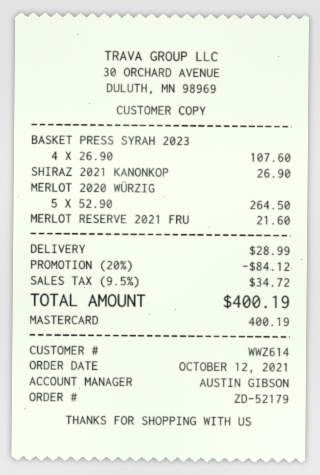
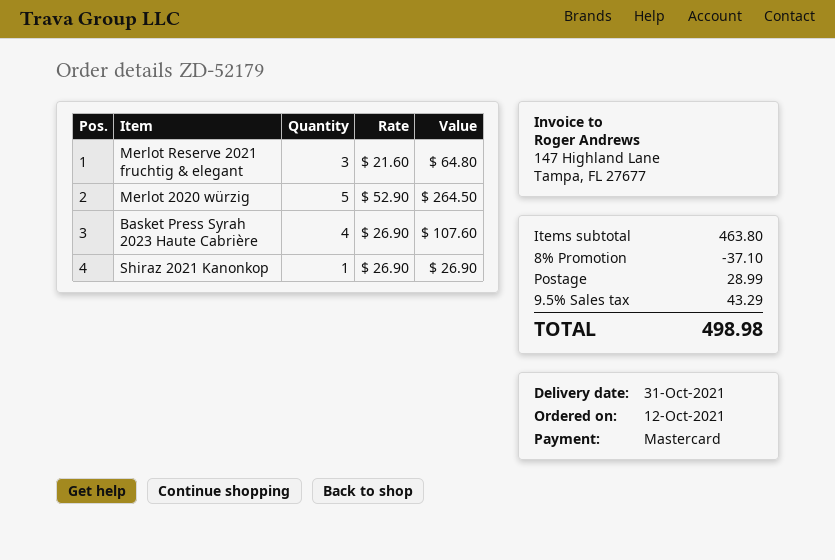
MERLOT RESERVE 2021 FRU: 1 x 21.60 = 21.60 -> 3 x 21.60 = 64.80
discount: 20% = 84.12 -> 8% = 37.10
tax: 9.5% = 34.72 -> 9.5% = 43.29
total: 400.19 -> 498.98

